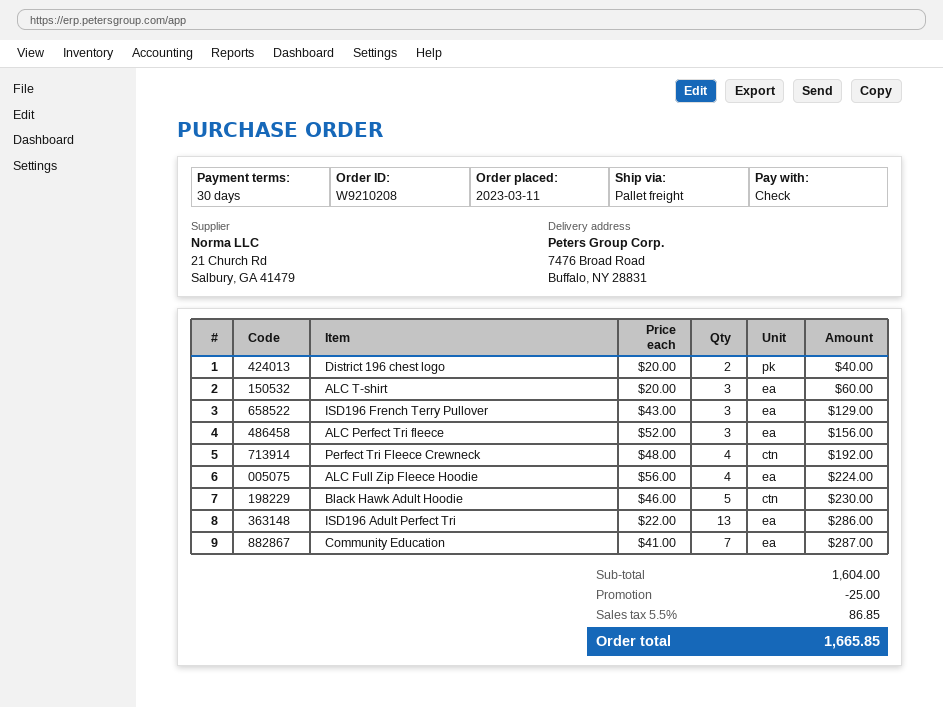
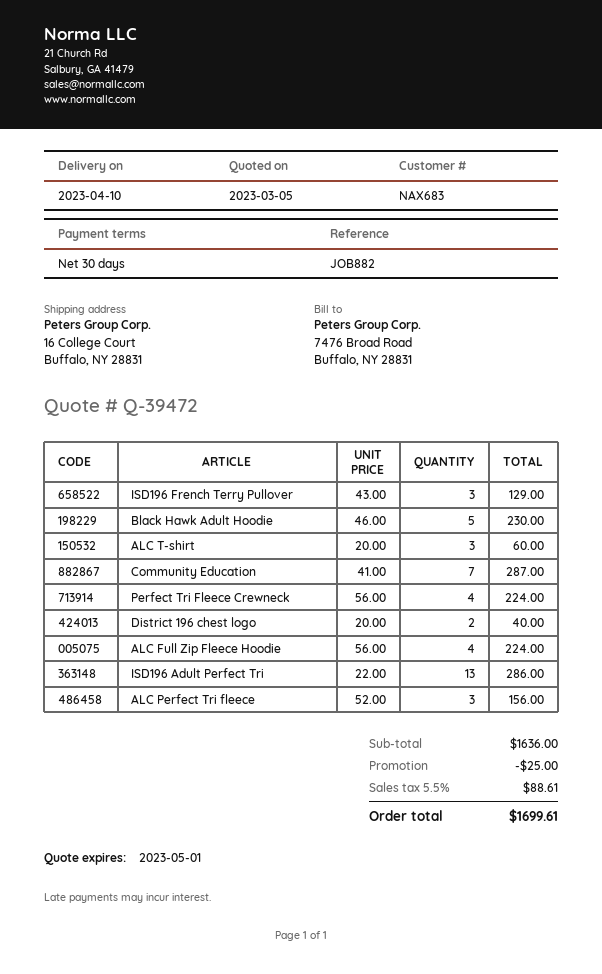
ship to: 7476 Broad Road, Buffalo, NY 28831 -> 16 College Court, Buffalo, NY 28831
Perfect Tri Fleece Crewneck: 4 x 48.00 = 192.00 -> 4 x 56.00 = 224.00
subtotal: 1604.00 -> 1636.00
tax: 5.5% = 86.85 -> 5.5% = 88.61
total: 1665.85 -> 1699.61

